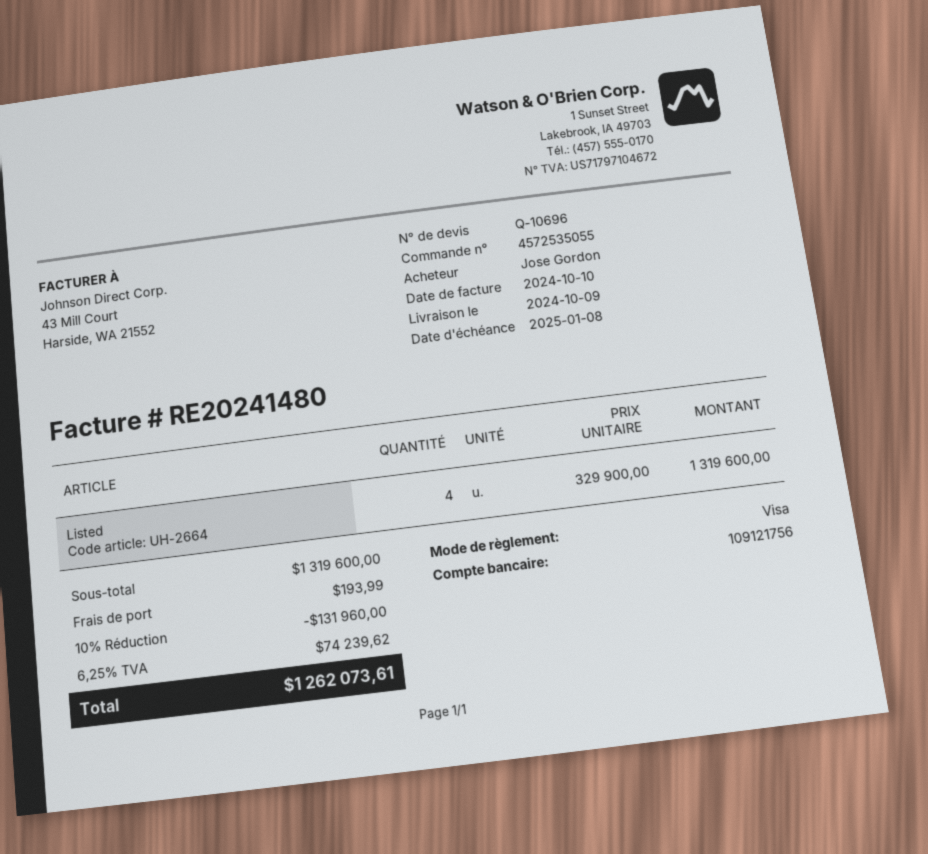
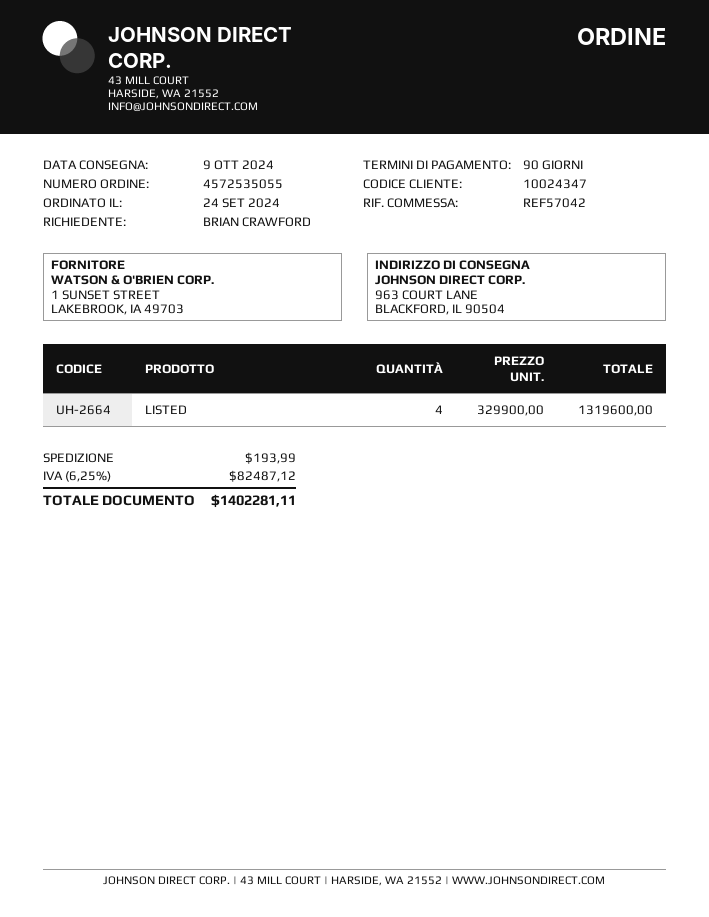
ordered by: Jose Gordon -> BRIAN CRAWFORD
discount: 10% = 131960.00 -> none
tax: 6.25% = 74239.62 -> 6.25% = 82487.12
total: 1262073.61 -> 1402281.11

